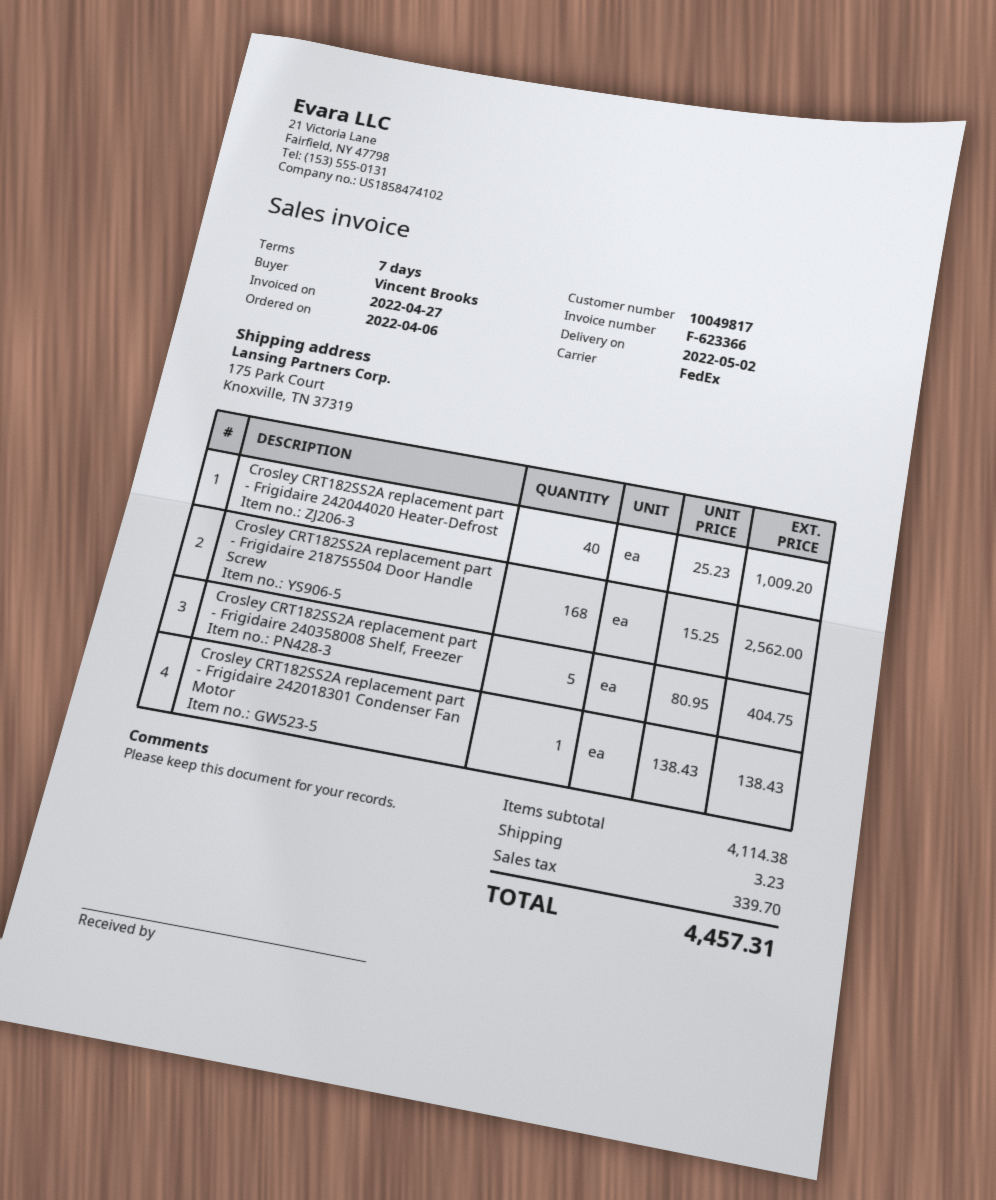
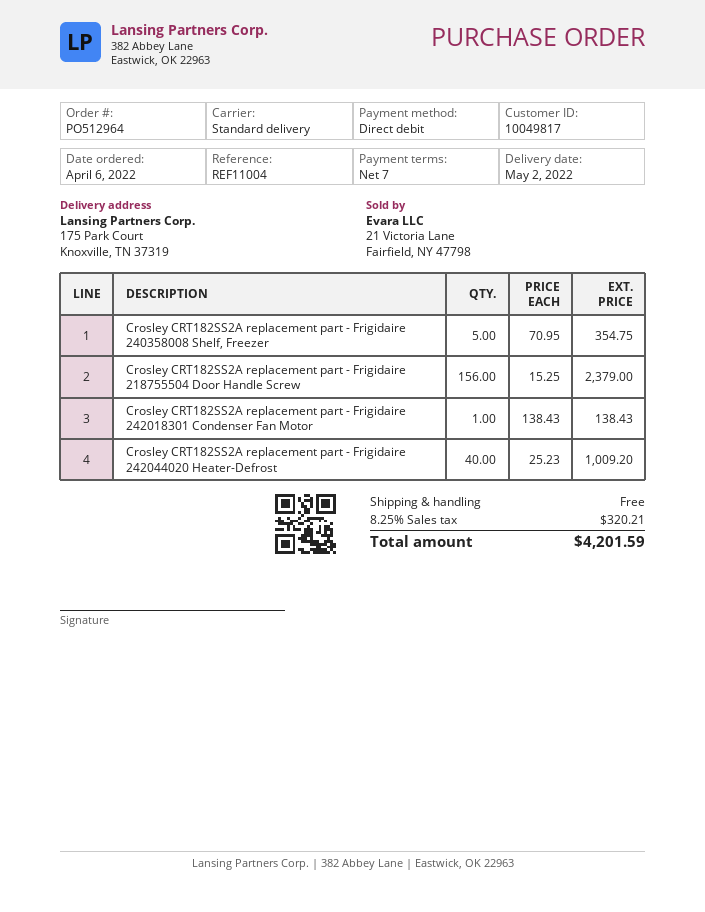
shipping method: FedEx -> standard
Crosley CRT182SS2A replacement part - Frigidaire 218755504 Door Handle Screw: 168 x 15.25 = 2562.00 -> 156 x 15.25 = 2379.00
Crosley CRT182SS2A replacement part - Frigidaire 240358008 Shelf, Freezer: 5 x 80.95 = 404.75 -> 5 x 70.95 = 354.75
shipping: 3.23 -> 0.00
tax: 339.70 -> 320.21
total: 4457.31 -> 4201.59

